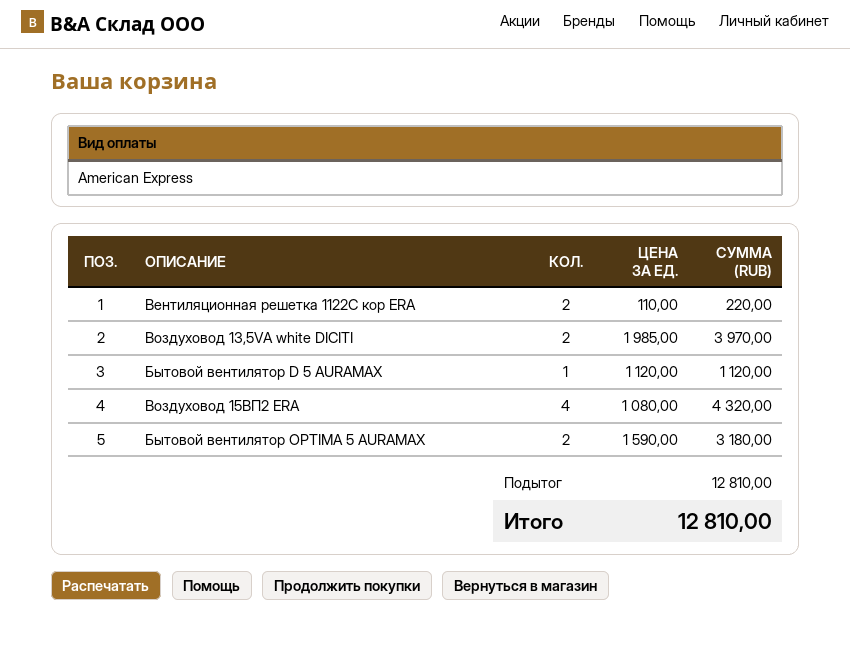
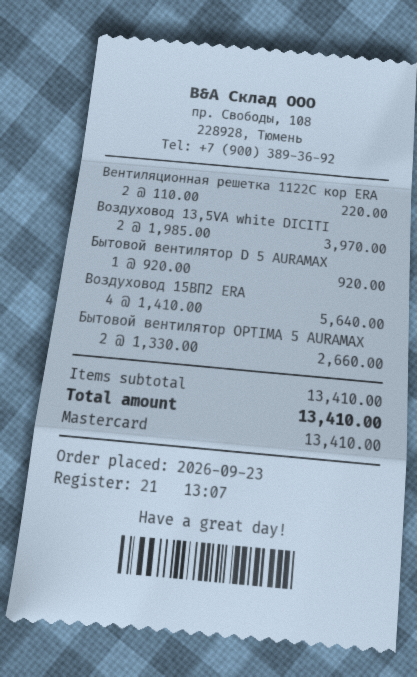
payment method: American Express -> Mastercard
Бытовой вентилятор D 5 AURAMAX: 1 x 1120.00 = 1120.00 -> 1 x 920.00 = 920.00
Воздуховод 15ВП2 ERA: 4 x 1080.00 = 4320.00 -> 4 x 1410.00 = 5640.00
Бытовой вентилятор OPTIMA 5 AURAMAX: 2 x 1590.00 = 3180.00 -> 2 x 1330.00 = 2660.00
subtotal: 12810.00 -> 13410.00
total: 12810.00 -> 13410.00

